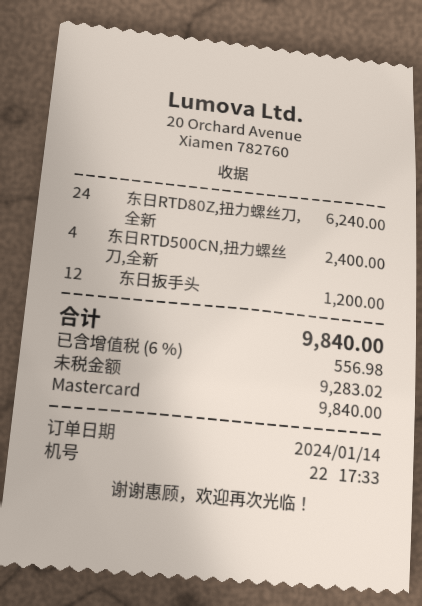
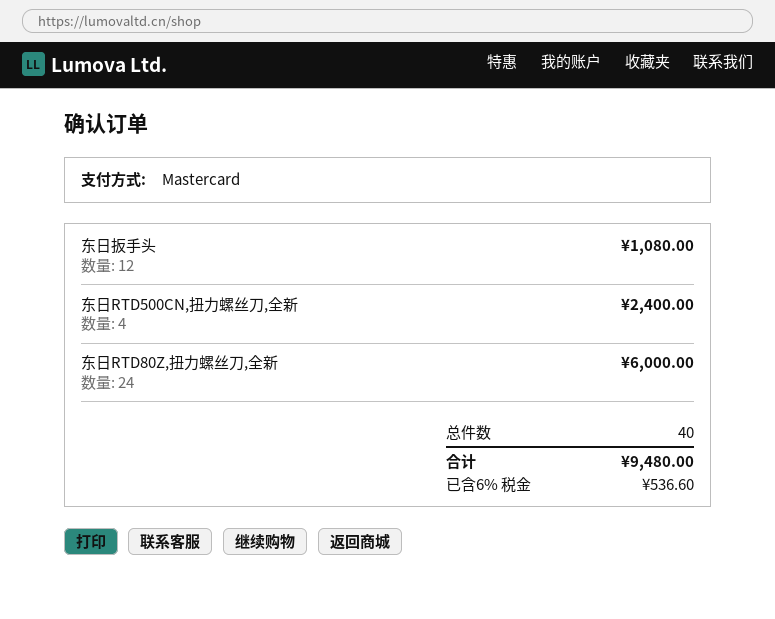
东日RTD80Z,扭力螺丝刀,全新: 24 for 6240.00 -> 24 for 6000.00
东日扳手头: 12 for 1200.00 -> 12 for 1080.00
tax: 6% = 556.98 -> 6% = 536.60
total: 9840.00 -> 9480.00

